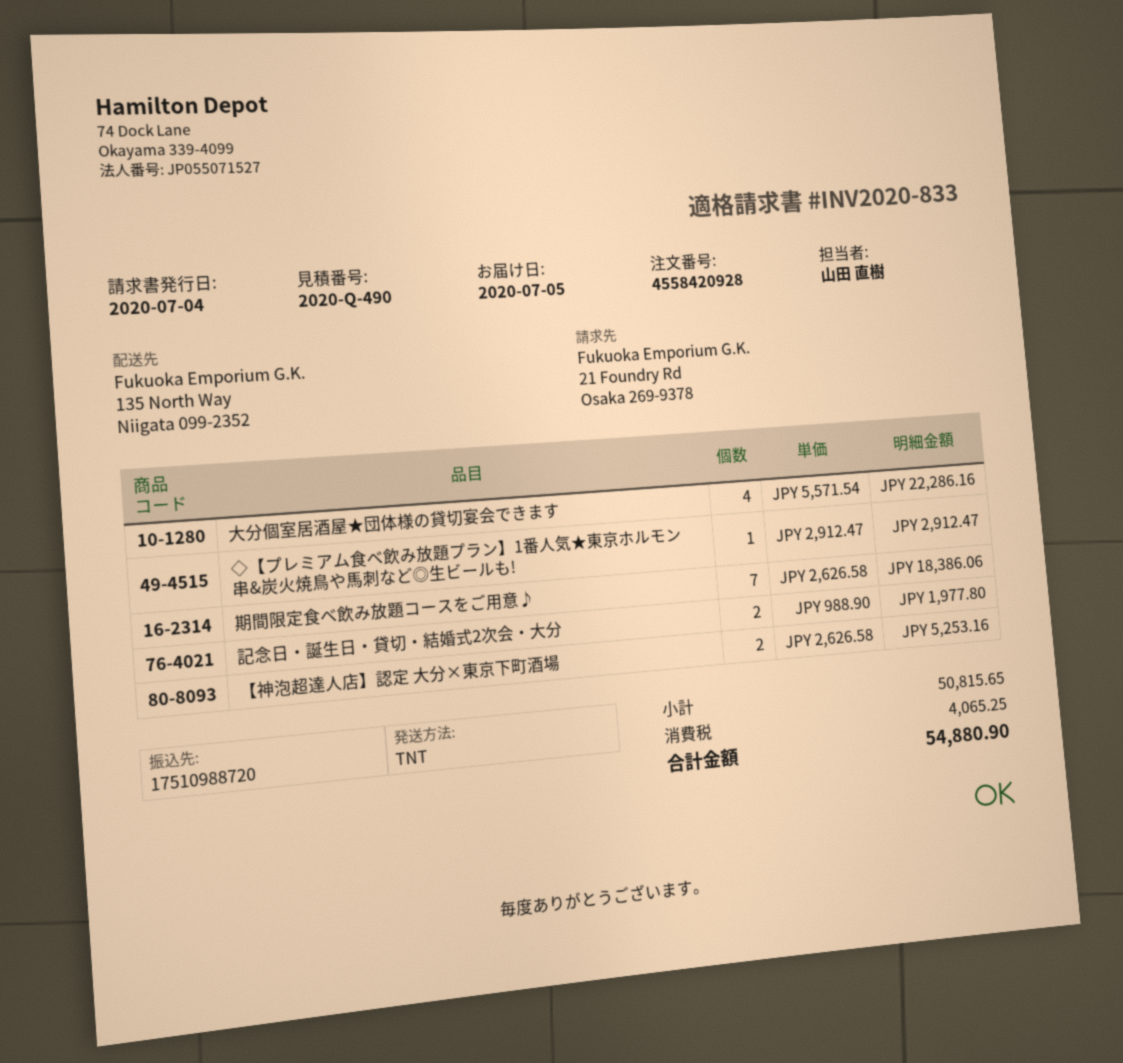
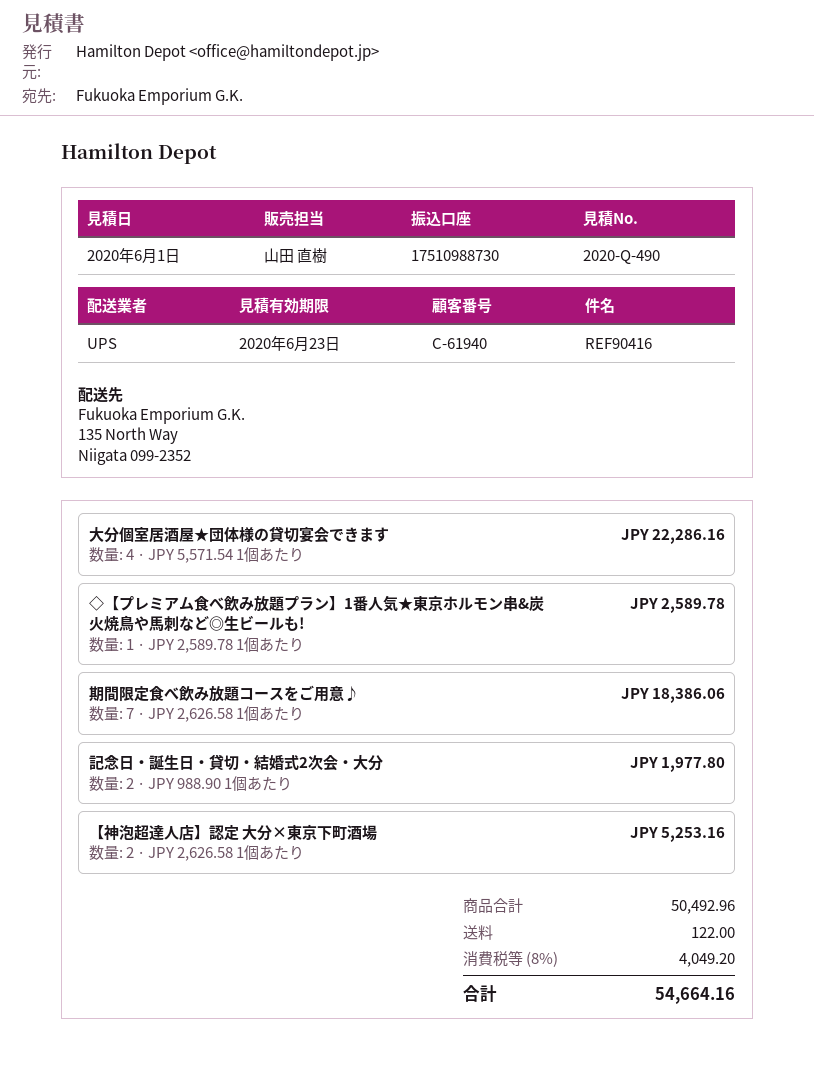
bank account: 17510988720 -> 17510988730
shipping method: TNT -> UPS
◇【プレミアム食べ飲み放題プラン】1番人気★東京ホルモン串&炭火焼鳥や馬刺など◎生ビールも!: 1 x 2912.47 = 2912.47 -> 1 x 2589.78 = 2589.78
subtotal: 50815.65 -> 50492.96
shipping: none -> 122.00
tax: 4065.25 -> 4049.20
total: 54880.90 -> 54664.16

